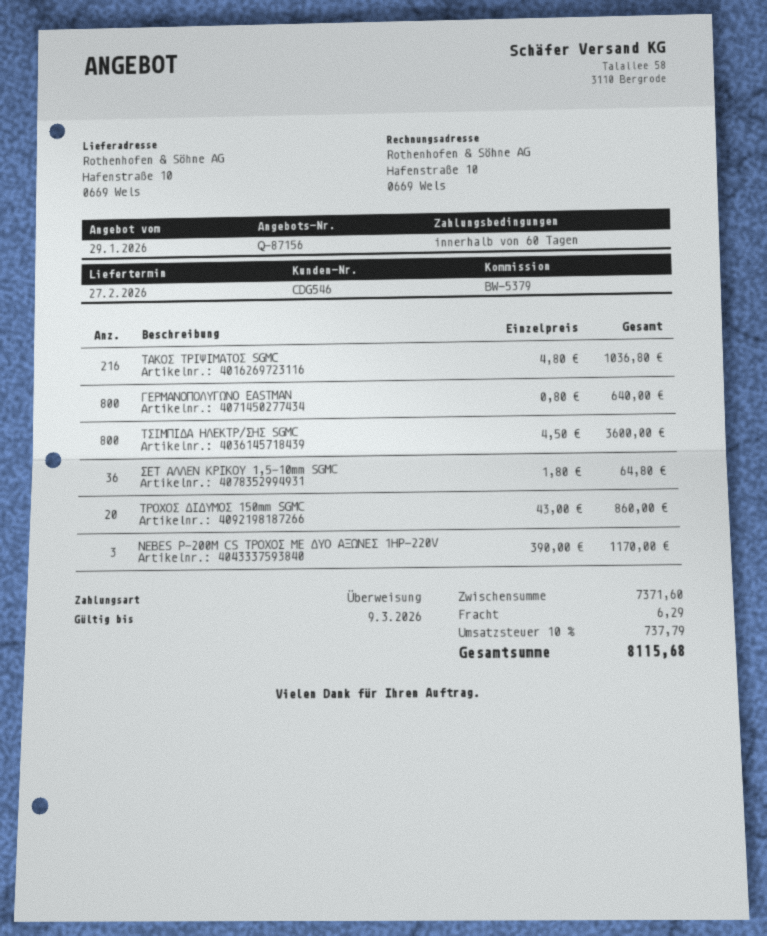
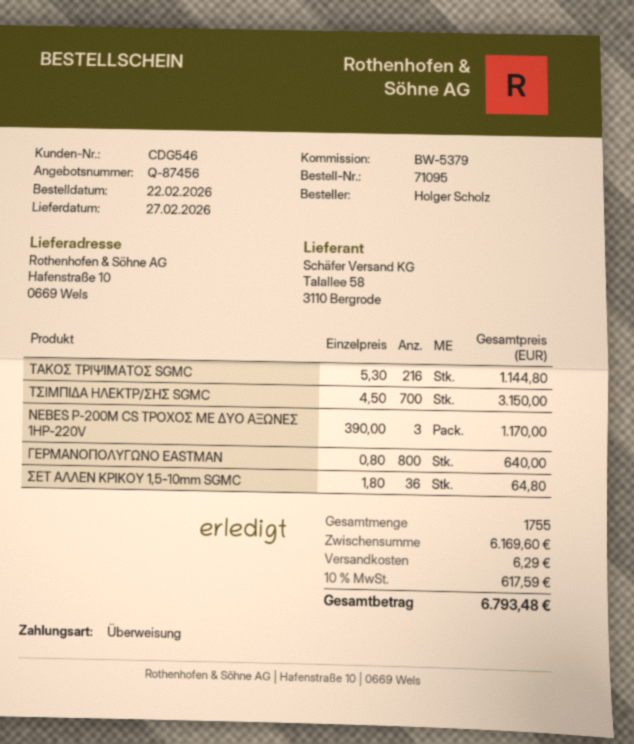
quote number: Q-87156 -> Q-87456
ΤΑΚΟΣ ΤΡΙΨΙΜΑΤΟΣ SGMC: 216 x 4.80 = 1036.80 -> 216 x 5.30 = 1144.80
ΤΣΙΜΠΙΔΑ ΗΛΕΚΤΡ/ΣΗΣ SGMC: 800 x 4.50 = 3600.00 -> 700 x 4.50 = 3150.00
ΤΡΟΧΟΣ ΔΙΔΥΜΟΣ 150mm SGMC: 20 x 43.00 = 860.00 -> none
subtotal: 7371.60 -> 6169.60
tax: 10% = 737.79 -> 10% = 617.59
total: 8115.68 -> 6793.48

